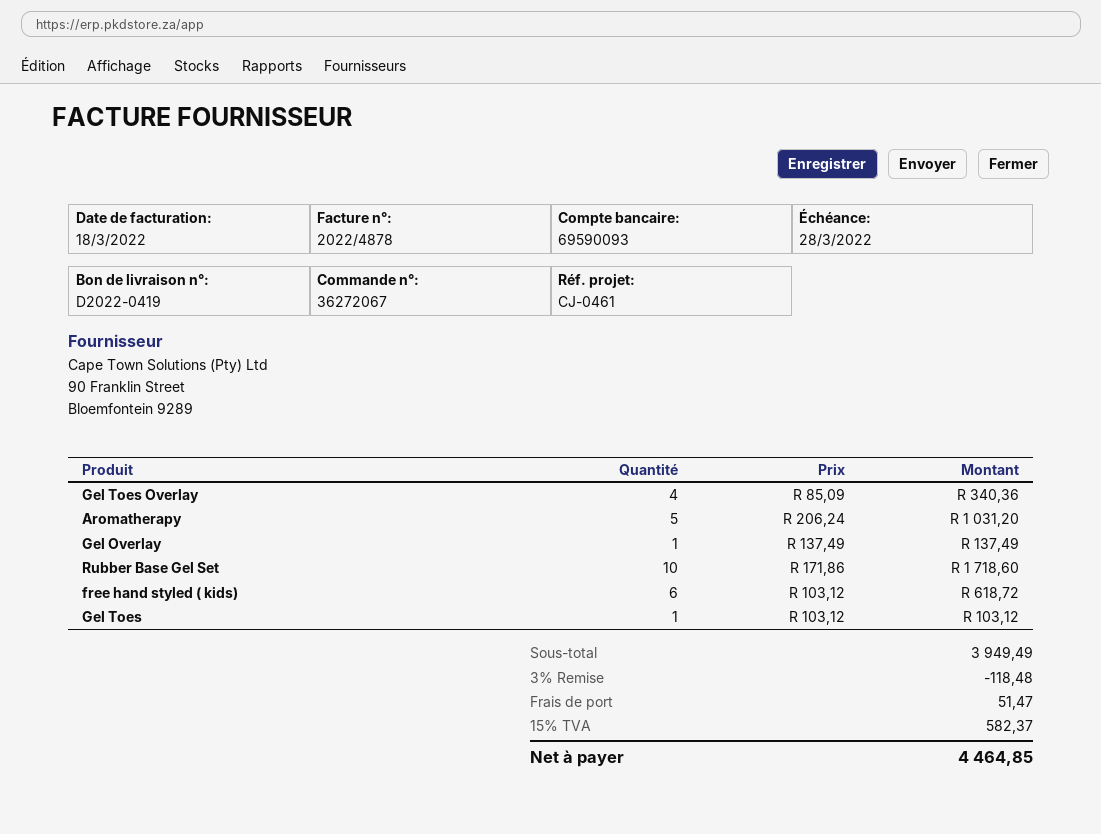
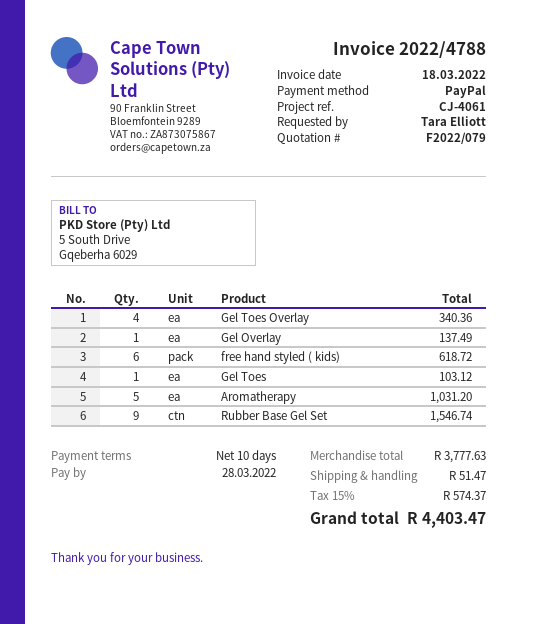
invoice number: 2022/4878 -> 2022/4788
reference: CJ-0461 -> CJ-4061
Rubber Base Gel Set: 10 for 1718.60 -> 9 for 1546.74
subtotal: 3949.49 -> 3777.63
discount: 3% = 118.48 -> none
tax: 15% = 582.37 -> 15% = 574.37
total: 4464.85 -> 4403.47

